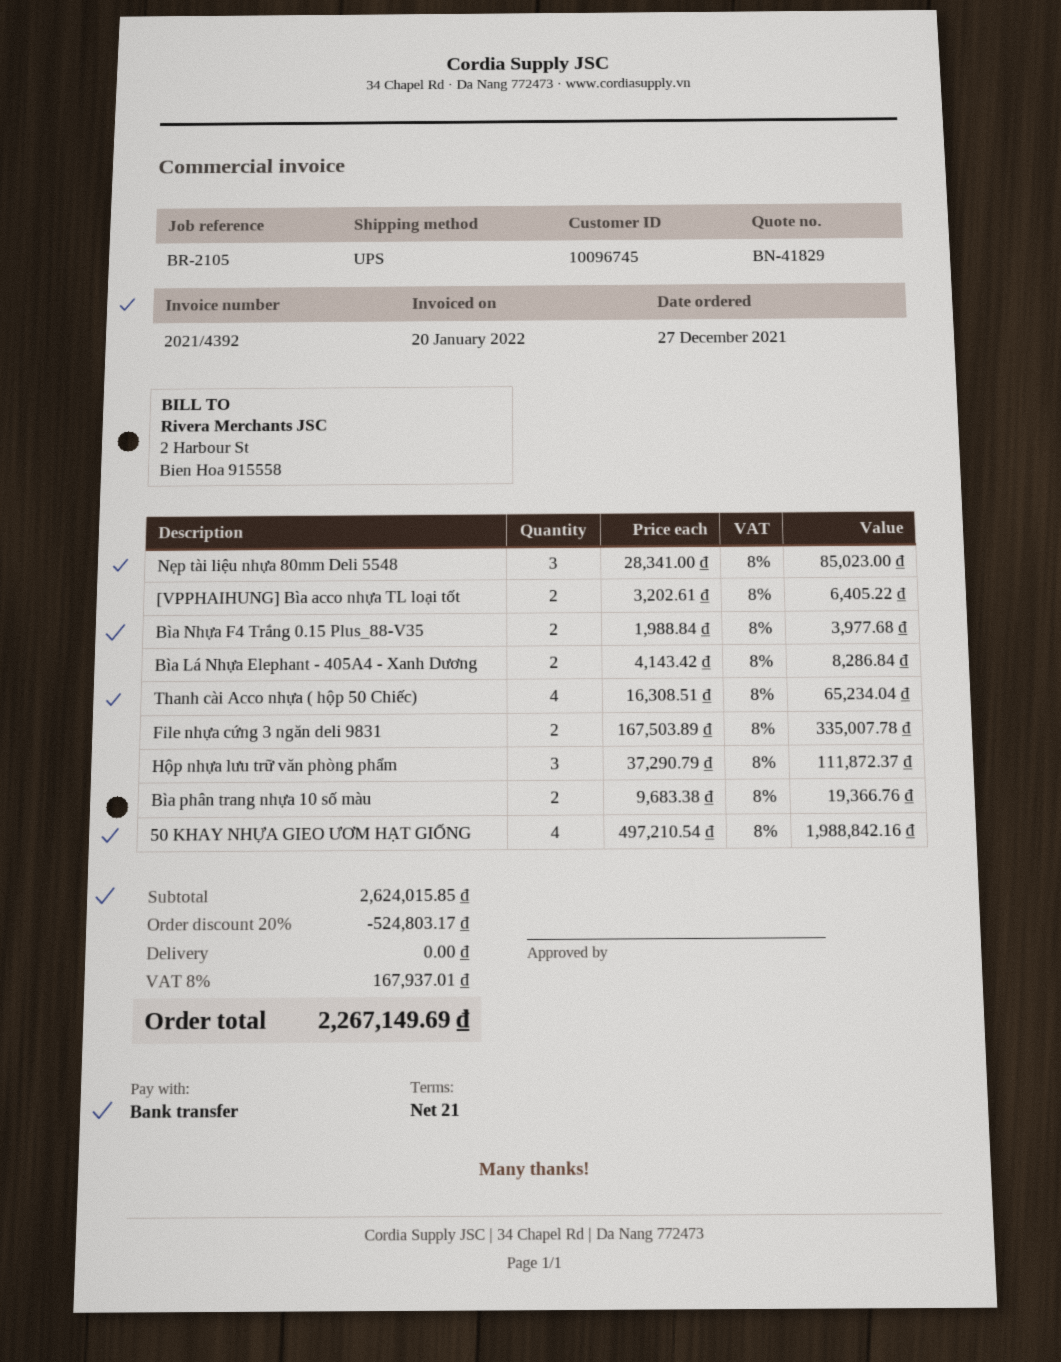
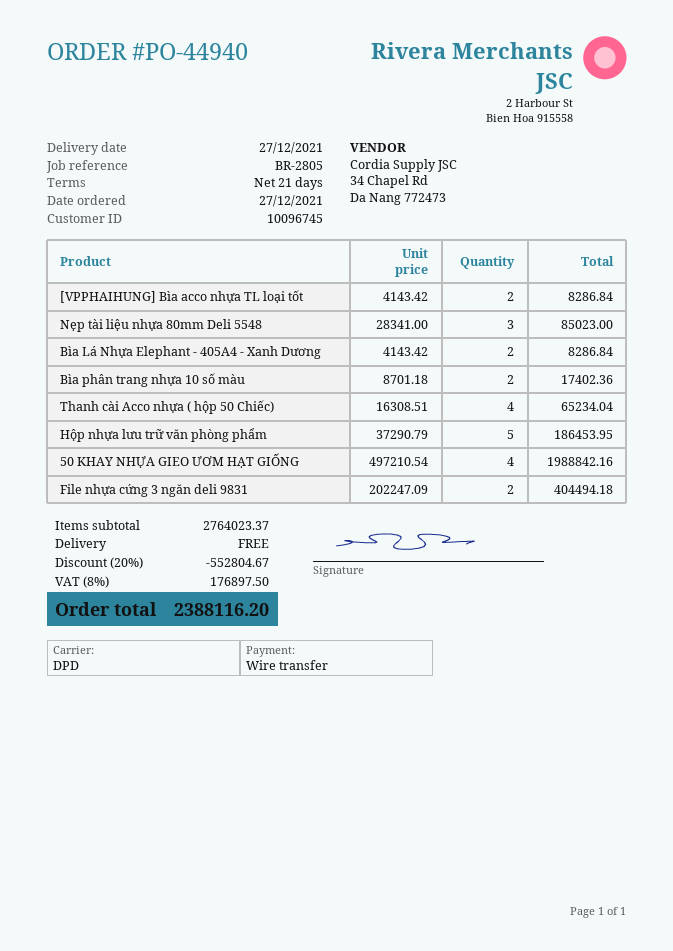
reference: BR-2105 -> BR-2805
shipping method: UPS -> DPD
[VPPHAIHUNG] Bìa acco nhựa TL loại tốt: 2 x 3202.61 = 6405.22 -> 2 x 4143.42 = 8286.84
Bìa Nhựa F4 Trắng 0.15 Plus_88-V35: 2 x 1988.84 = 3977.68 -> none
File nhựa cứng 3 ngăn deli 9831: 2 x 167503.89 = 335007.78 -> 2 x 202247.09 = 404494.18
Hộp nhựa lưu trữ văn phòng phẩm: 3 x 37290.79 = 111872.37 -> 5 x 37290.79 = 186453.95
Bìa phân trang nhựa 10 số màu: 2 x 9683.38 = 19366.76 -> 2 x 8701.18 = 17402.36
subtotal: 2624015.85 -> 2764023.37
discount: 20% = 524803.17 -> 20% = 552804.67
tax: 8% = 167937.01 -> 8% = 176897.50
total: 2267149.69 -> 2388116.20

